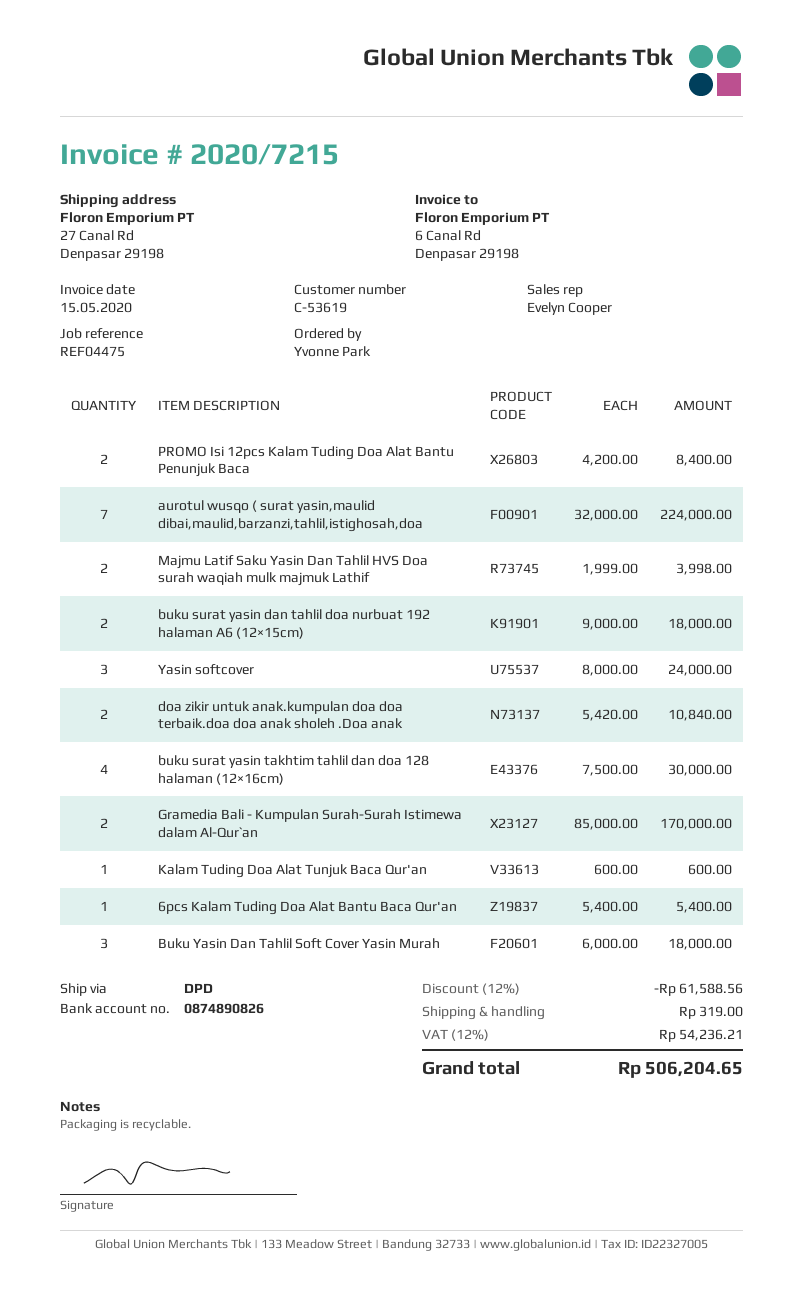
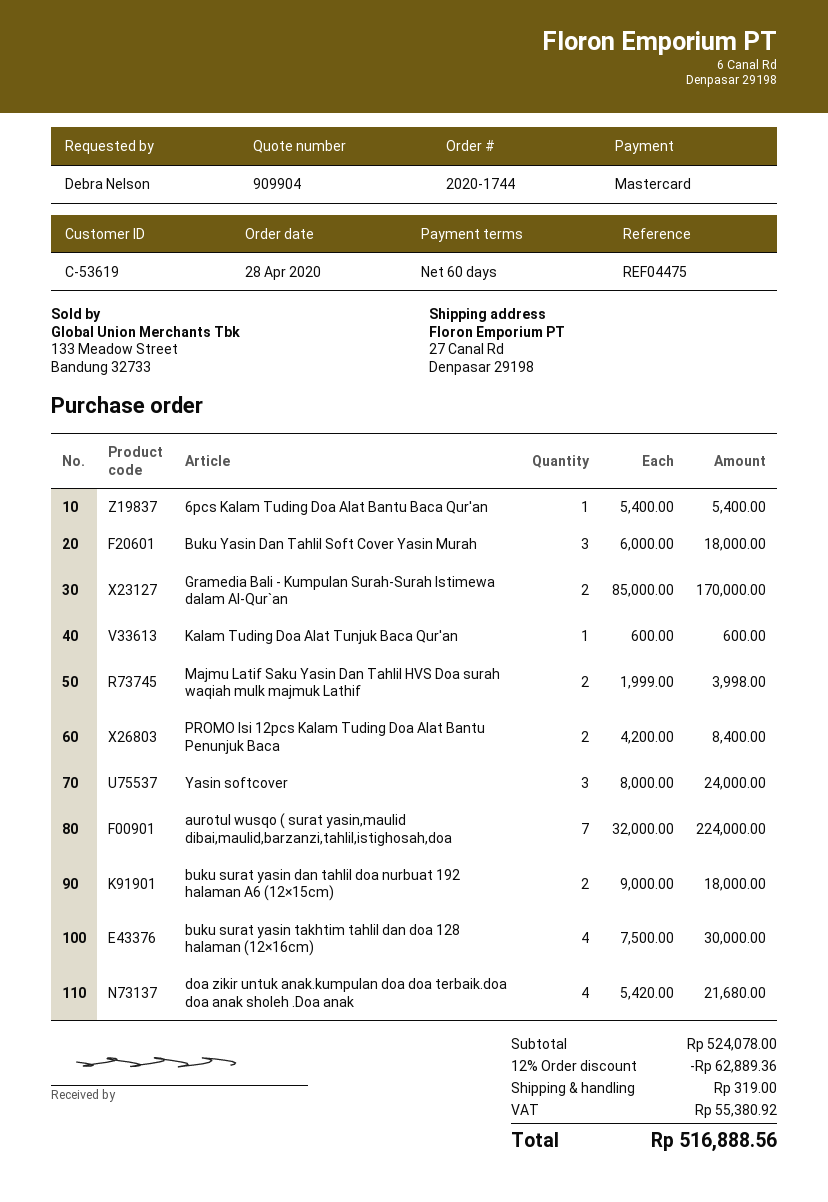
ordered by: Yvonne Park -> Debra Nelson
doa zikir untuk anak.kumpulan doa doa terbaik.doa doa anak sholeh .Doa anak: 2 x 5420.00 = 10840.00 -> 4 x 5420.00 = 21680.00
discount: 12% = 61588.56 -> 12% = 62889.36
tax: 54236.21 -> 55380.92
total: 506204.65 -> 516888.56

